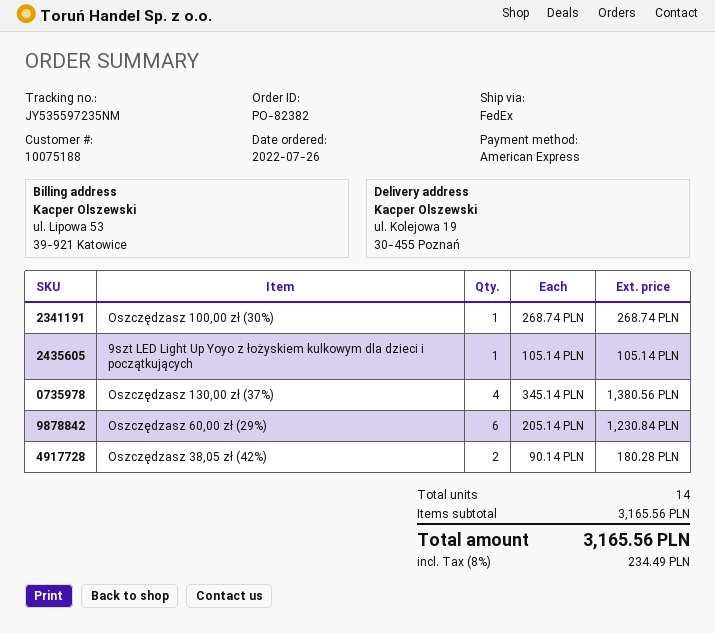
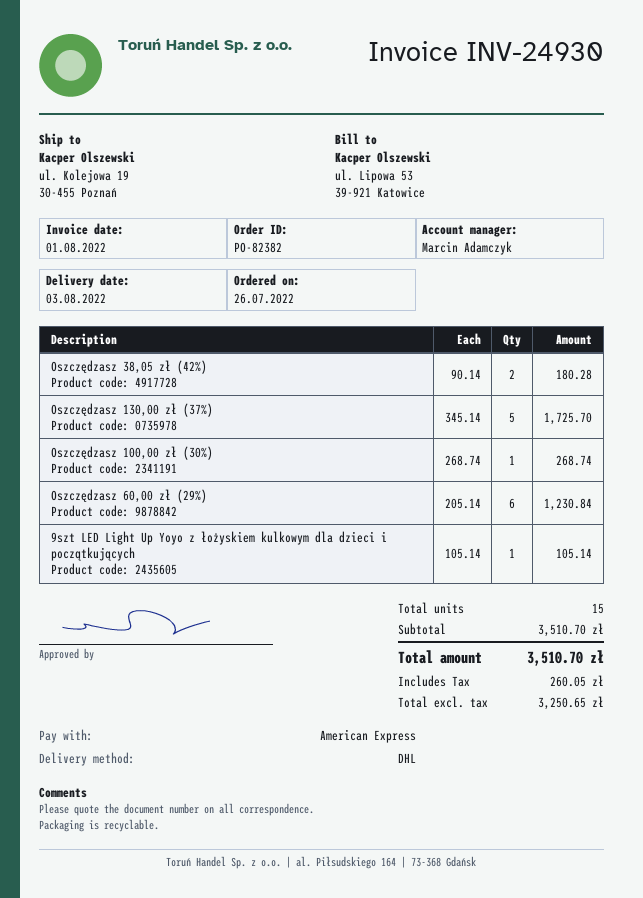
shipping method: FedEx -> DHL
Oszczędzasz 130,00 zł (37%): 4 x 345.14 = 1380.56 -> 5 x 345.14 = 1725.70
total quantity: 14 -> 15
subtotal: 3165.56 -> 3510.70
tax: 234.49 -> 260.05
total: 3165.56 -> 3510.70

